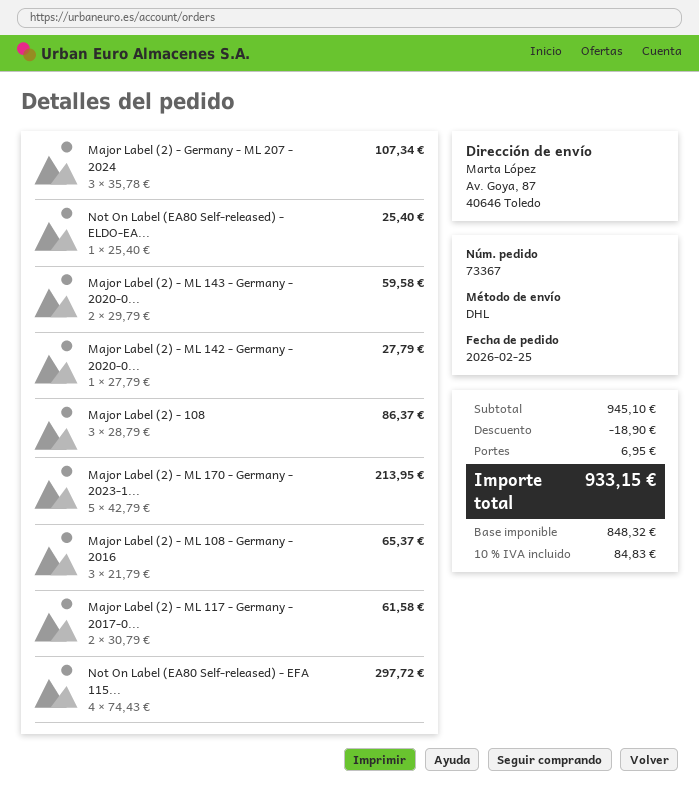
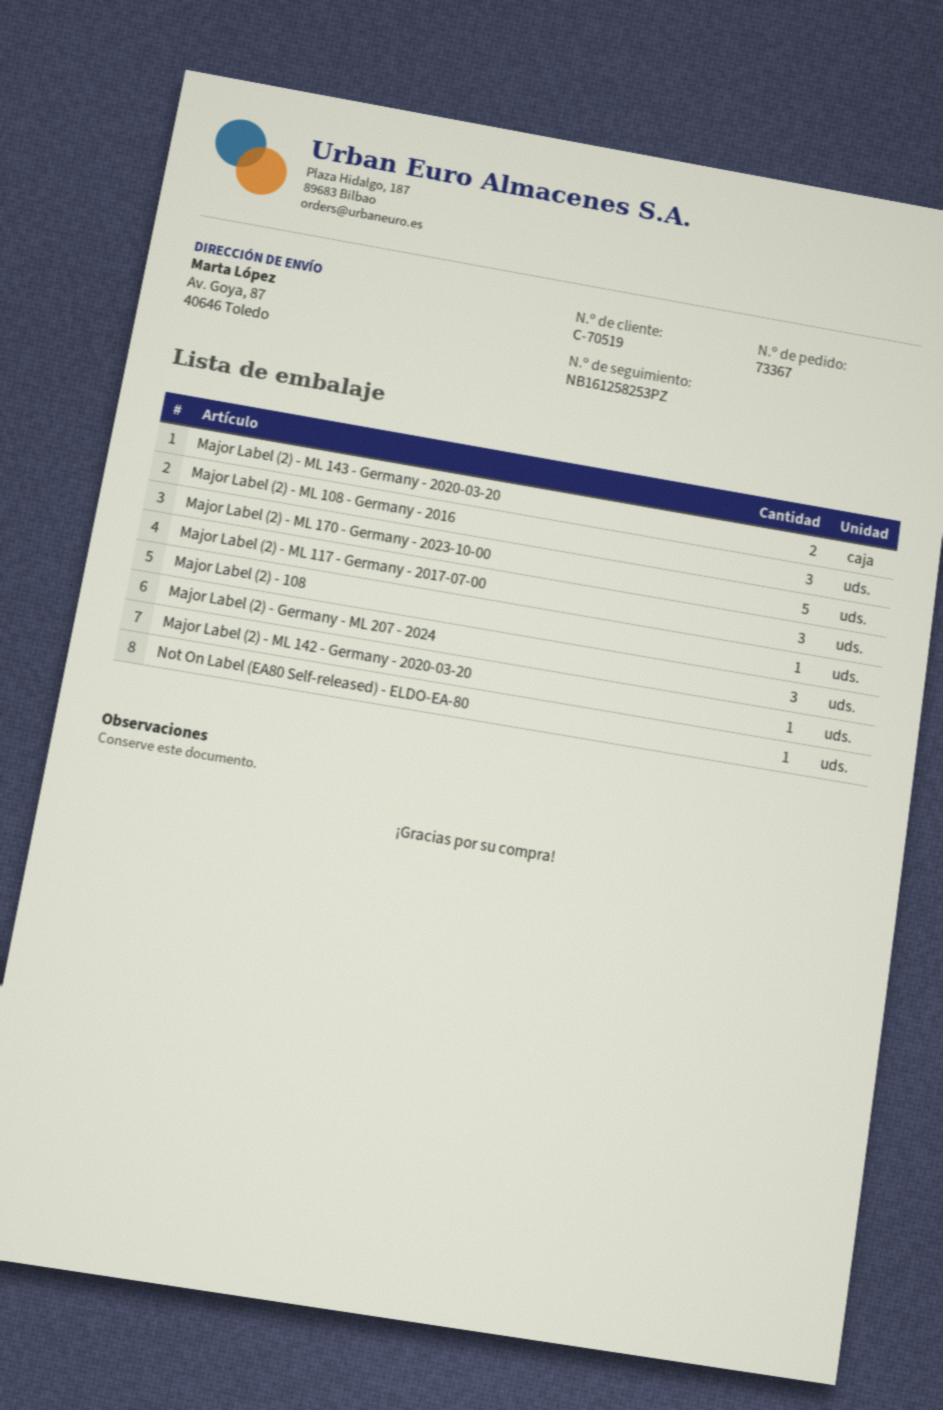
Major Label (2) - 108: 3 -> 1
Major Label (2) - ML 117 - Germany - 2017-0...: 2 -> 3
Not On Label (EA80 Self-released) - EFA 115...: 4 -> none

